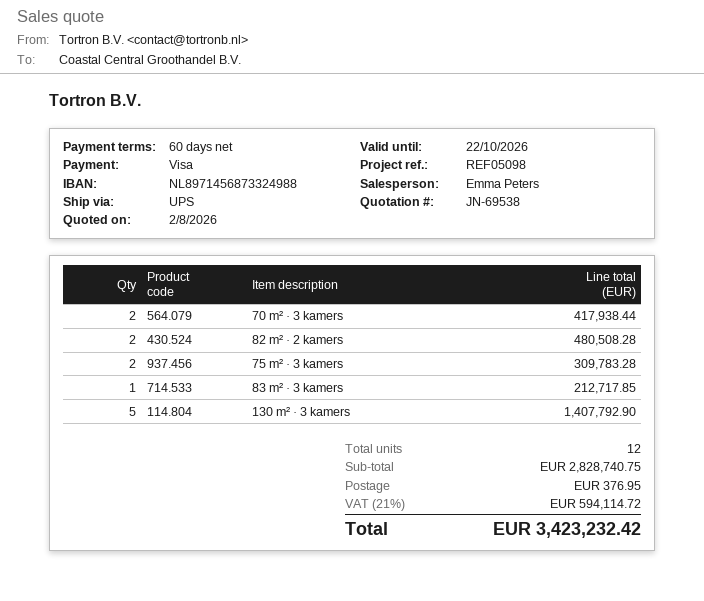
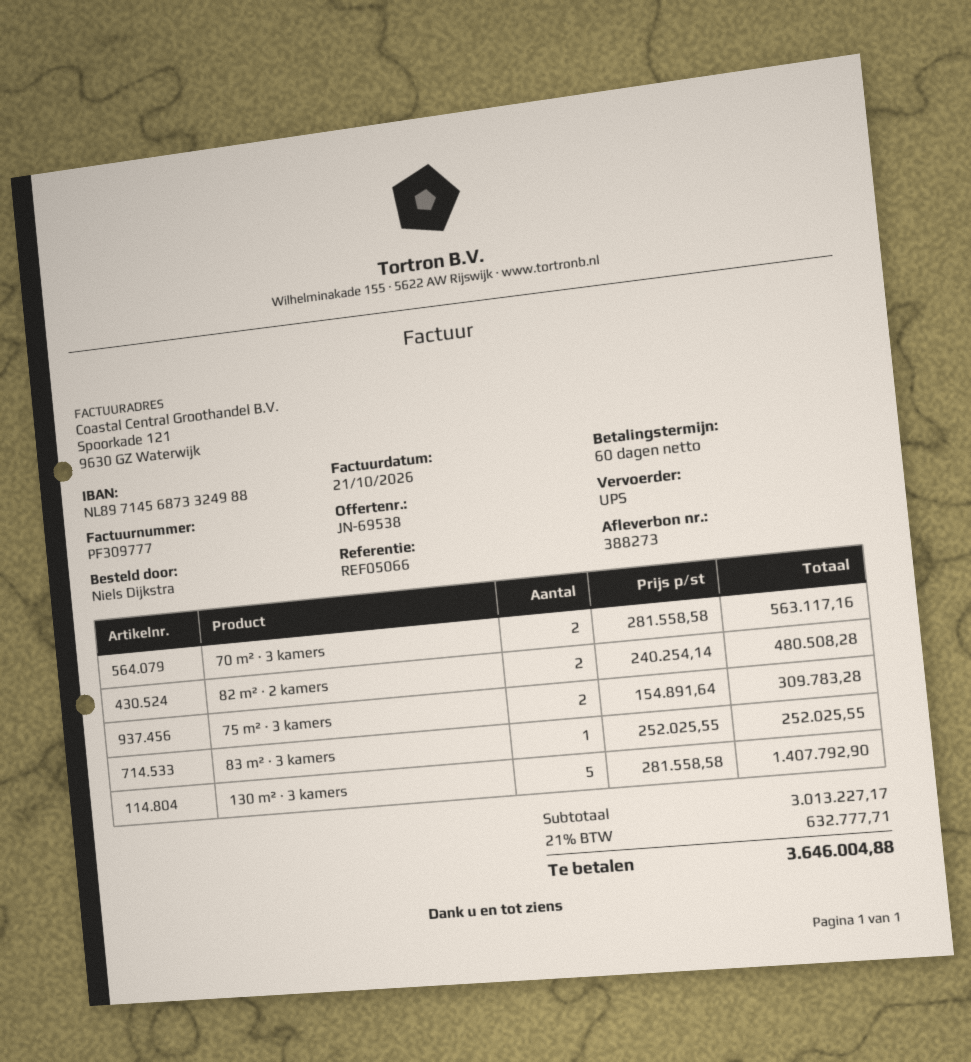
reference: REF05098 -> REF05066
70 m² · 3 kamers: 2 for 417938.44 -> 2 for 563117.16
83 m² · 3 kamers: 1 for 212717.85 -> 1 for 252025.55
subtotal: 2828740.75 -> 3013227.17
shipping: 376.95 -> none
tax: 21% = 594114.72 -> 21% = 632777.71
total: 3423232.42 -> 3646004.88

